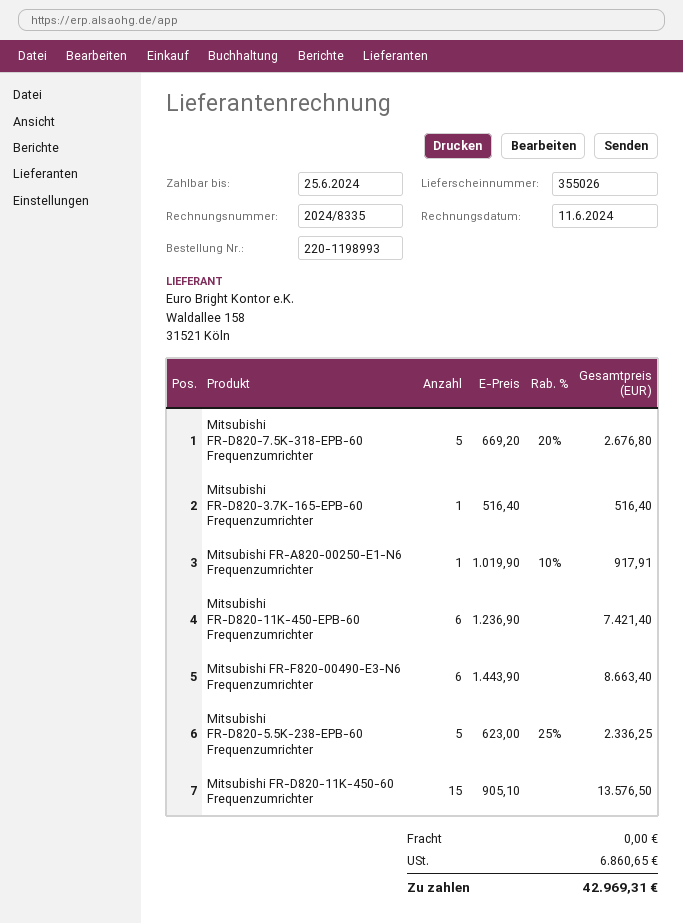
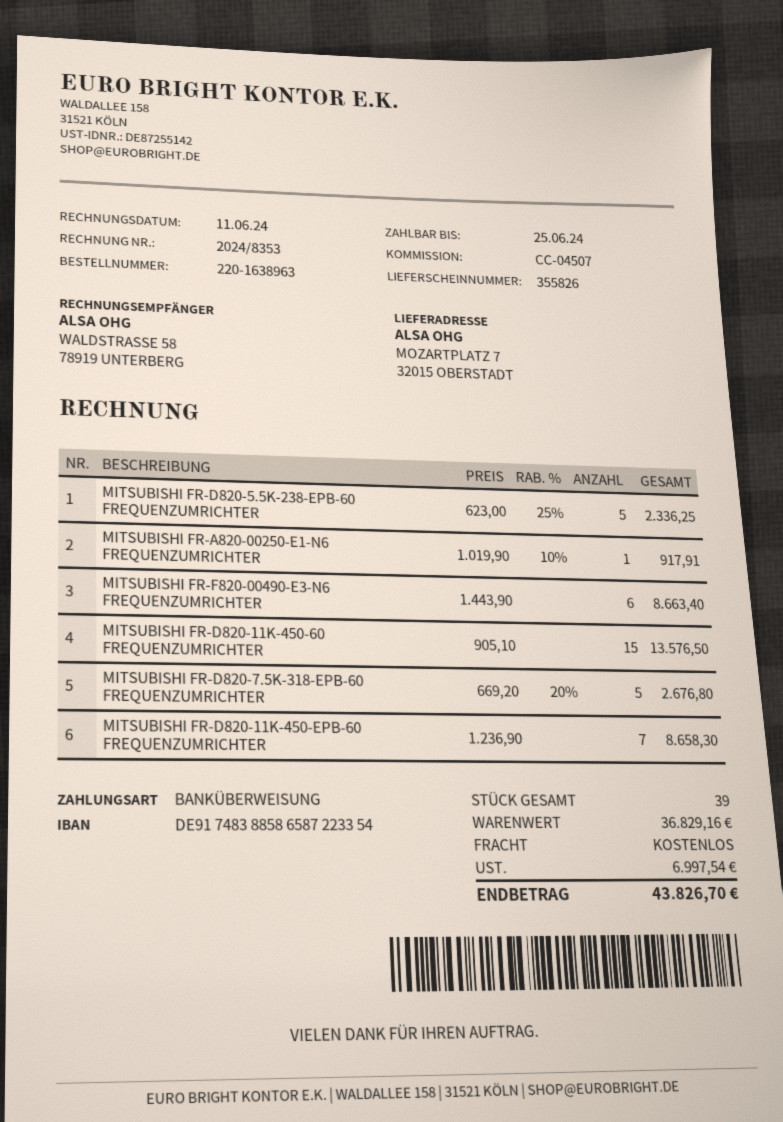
order number: 220-1198993 -> 220-1638963
delivery note number: 355026 -> 355826
invoice number: 2024/8335 -> 2024/8353
Mitsubishi FR-D820-3.7K-165-EPB-60 Frequenzumrichter: 1 x 516.40 = 516.40 -> none
Mitsubishi FR-D820-11K-450-EPB-60 Frequenzumrichter: 6 x 1236.90 = 7421.40 -> 7 x 1236.90 = 8658.30
tax: 6860.65 -> 6997.54
total: 42969.31 -> 43826.70

